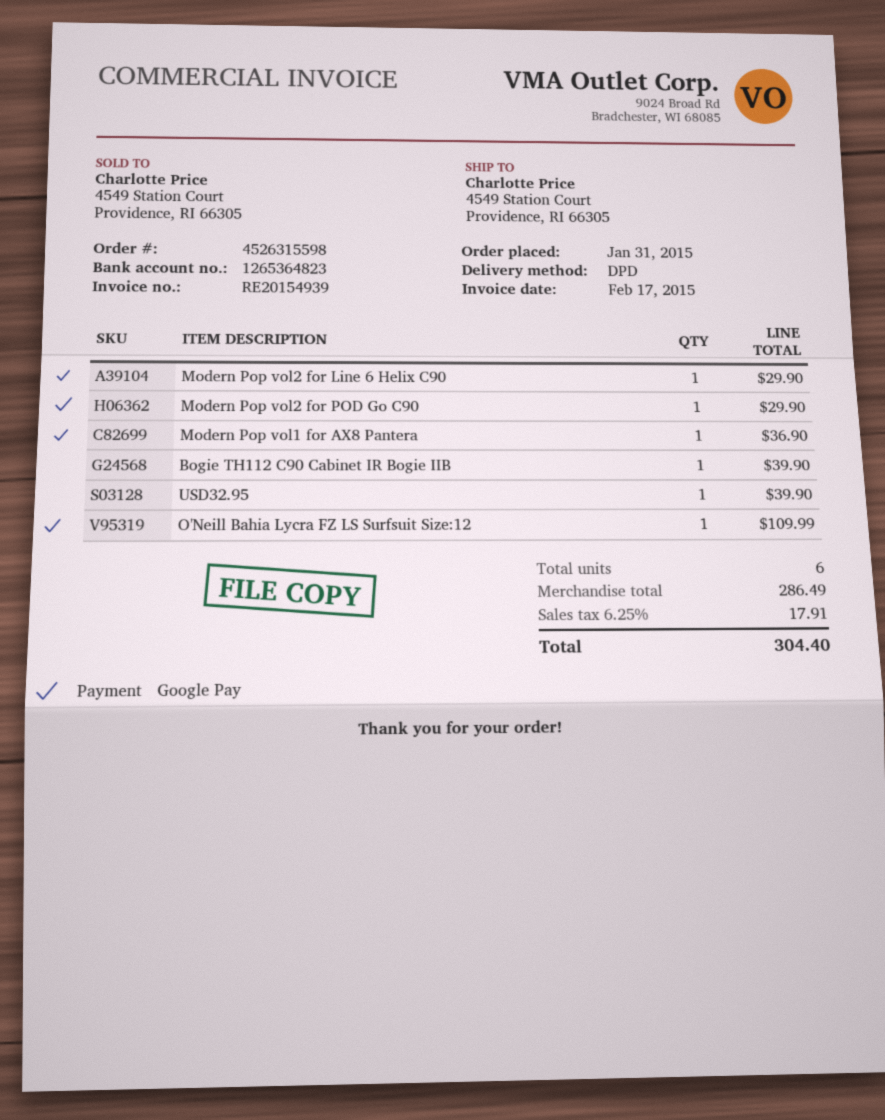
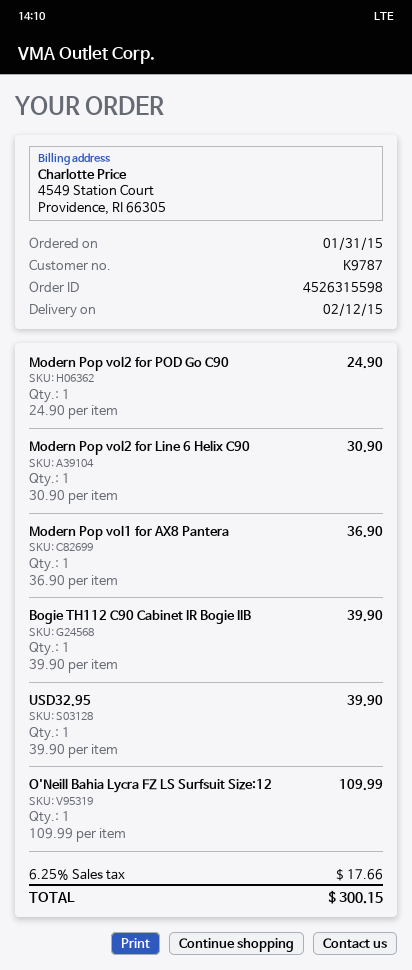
Modern Pop vol2 for Line 6 Helix C90: 1 for 29.90 -> 1 for 30.90
Modern Pop vol2 for POD Go C90: 1 for 29.90 -> 1 for 24.90
tax: 6.25% = 17.91 -> 6.25% = 17.66
total: 304.40 -> 300.15

